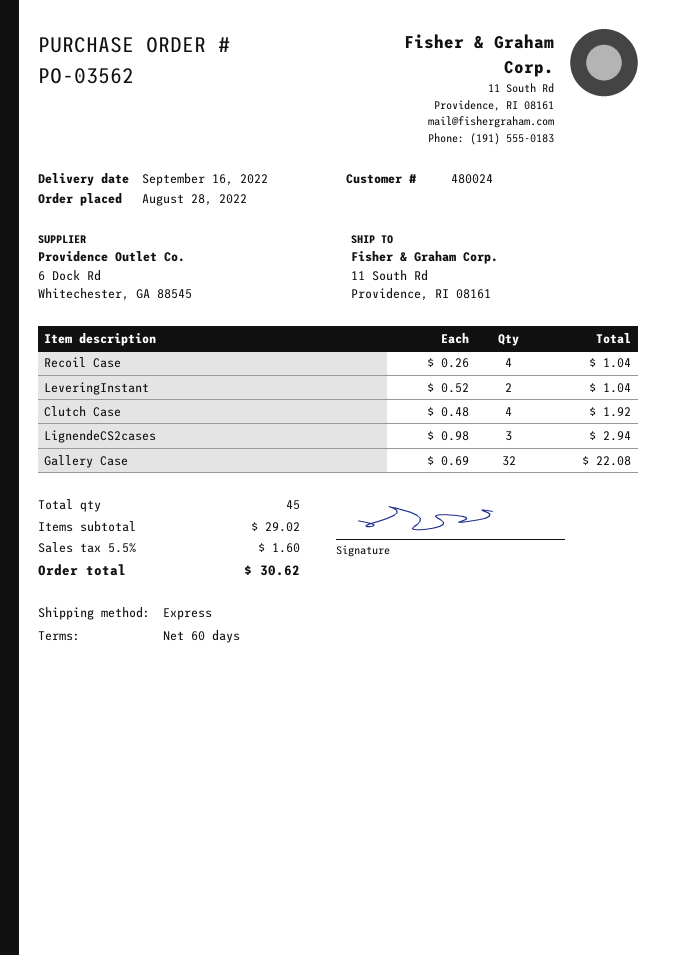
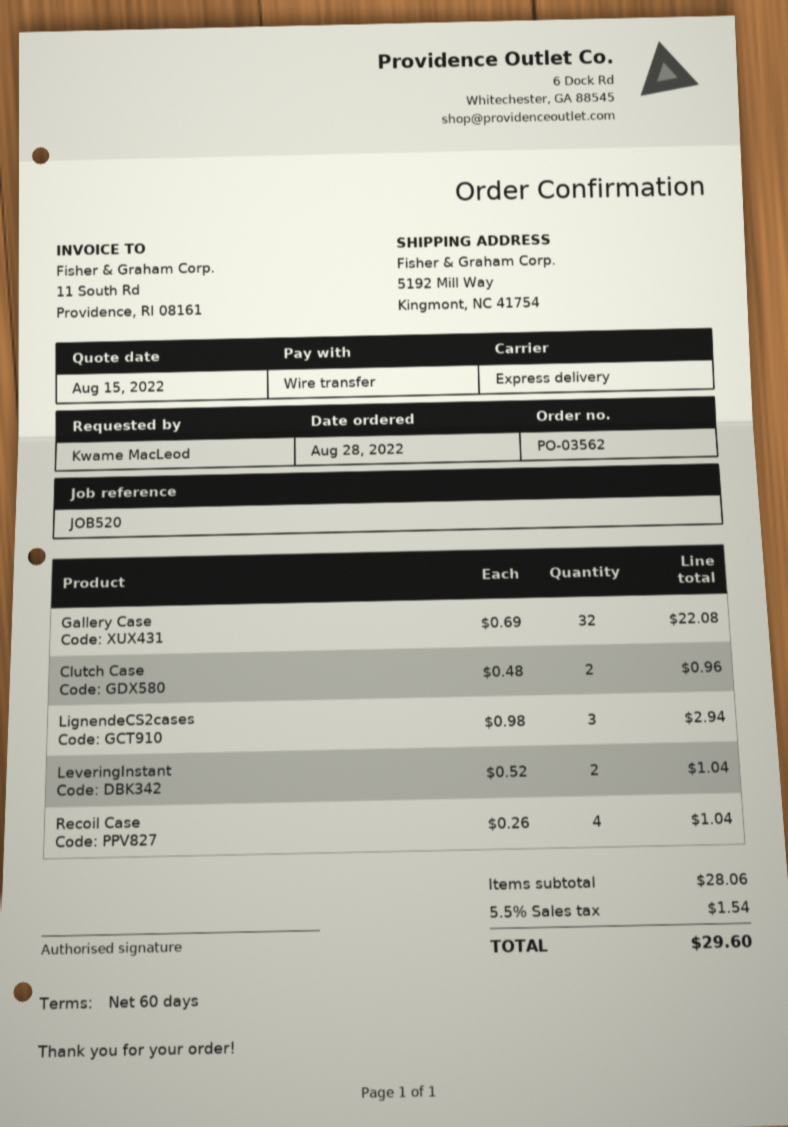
ship to: 11 South Rd, Providence, RI 08161 -> 5192 Mill Way, Kingmont, NC 41754
Clutch Case: 4 x 0.48 = 1.92 -> 2 x 0.48 = 0.96
subtotal: 29.02 -> 28.06
tax: 5.5% = 1.60 -> 5.5% = 1.54
total: 30.62 -> 29.60

